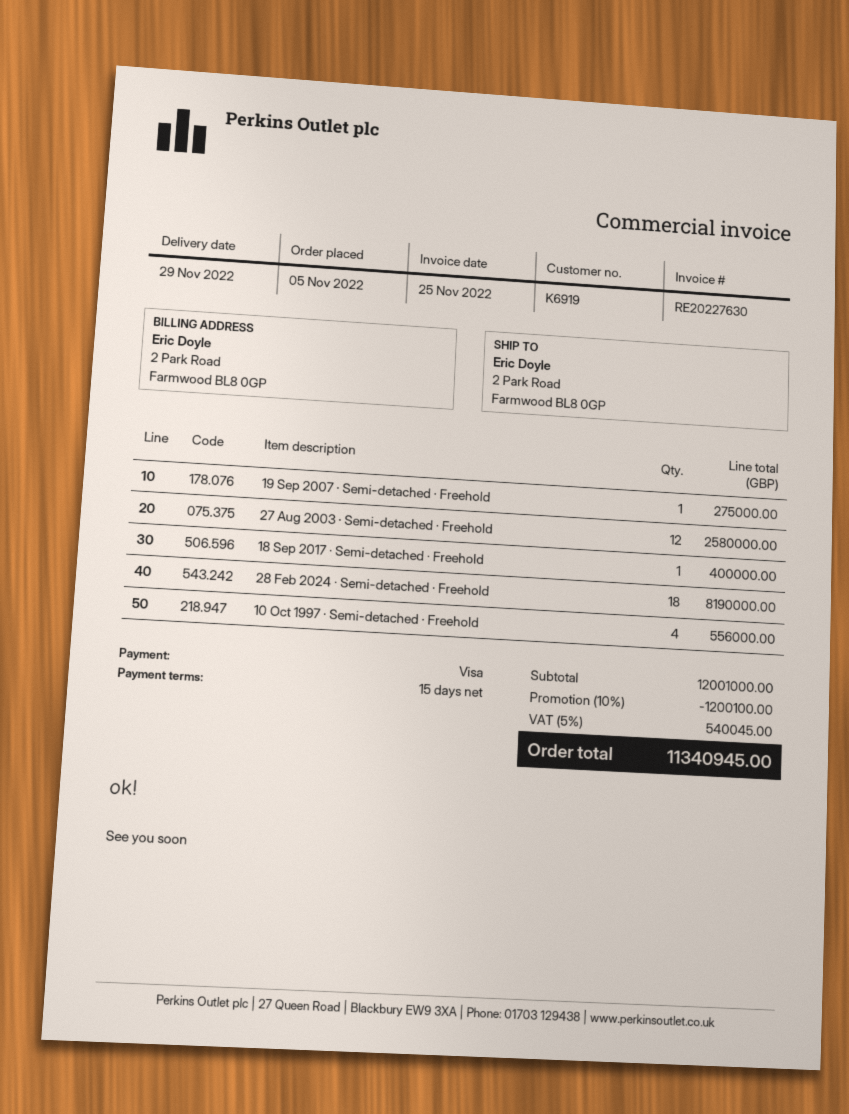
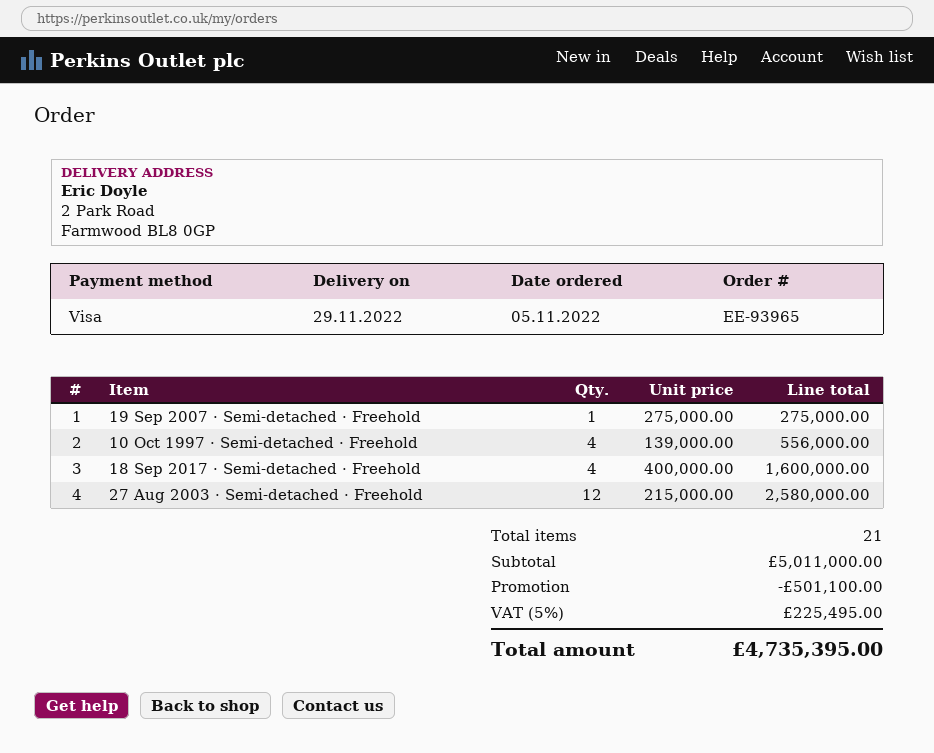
18 Sep 2017 · Semi-detached · Freehold: 1 for 400000.00 -> 4 for 1600000.00
28 Feb 2024 · Semi-detached · Freehold: 18 for 8190000.00 -> none
subtotal: 12001000.00 -> 5011000.00
discount: 1200100.00 -> 501100.00
tax: 5% = 540045.00 -> 5% = 225495.00
total: 11340945.00 -> 4735395.00

